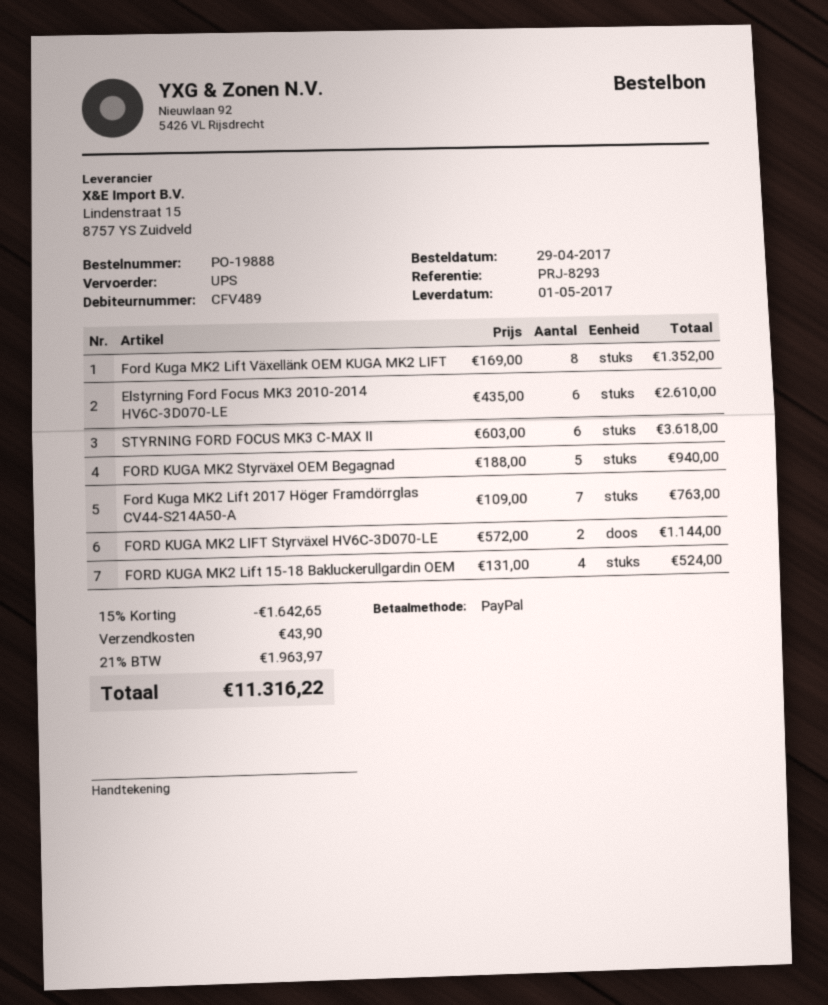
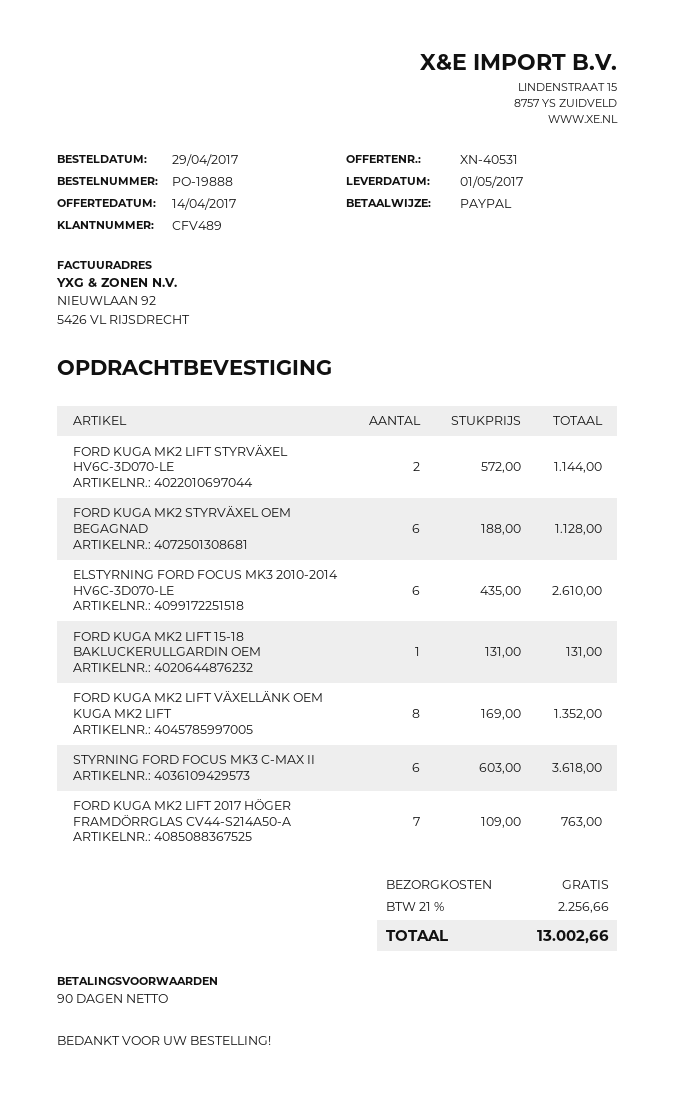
FORD KUGA MK2 Styrväxel OEM Begagnad: 5 x 188.00 = 940.00 -> 6 x 188.00 = 1128.00
FORD KUGA MK2 Lift 15-18 Bakluckerullgardin OEM: 4 x 131.00 = 524.00 -> 1 x 131.00 = 131.00
discount: 15% = 1642.65 -> none
shipping: 43.90 -> 0.00
tax: 21% = 1963.97 -> 21% = 2256.66
total: 11316.22 -> 13002.66

